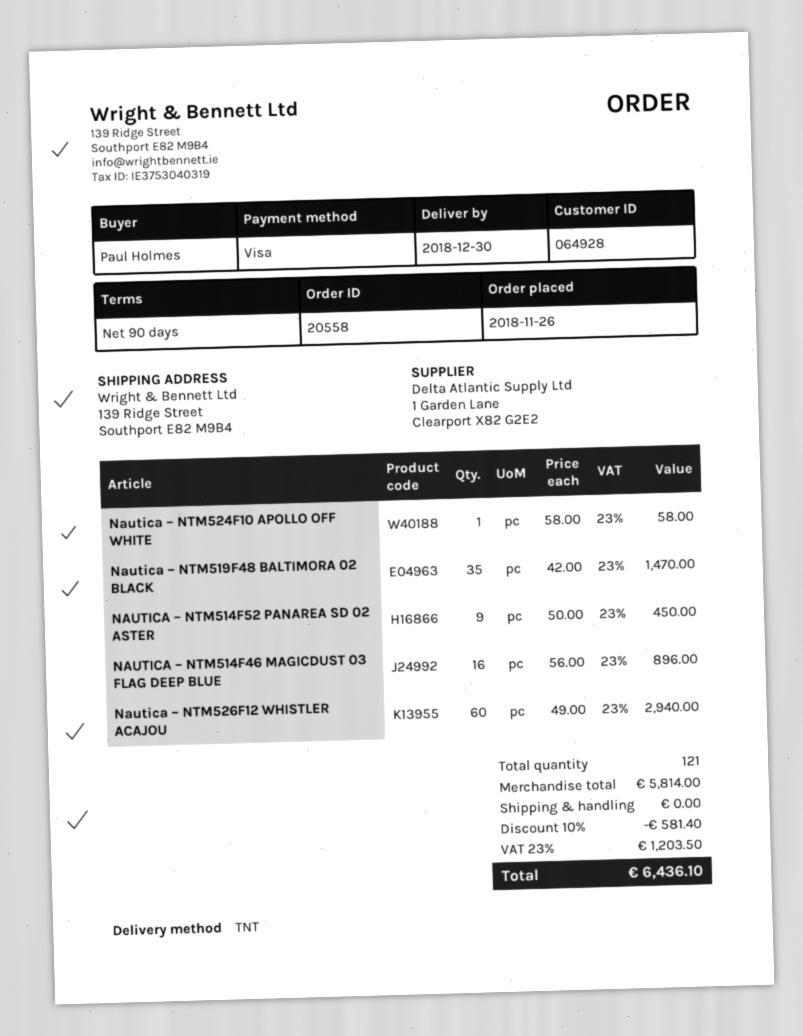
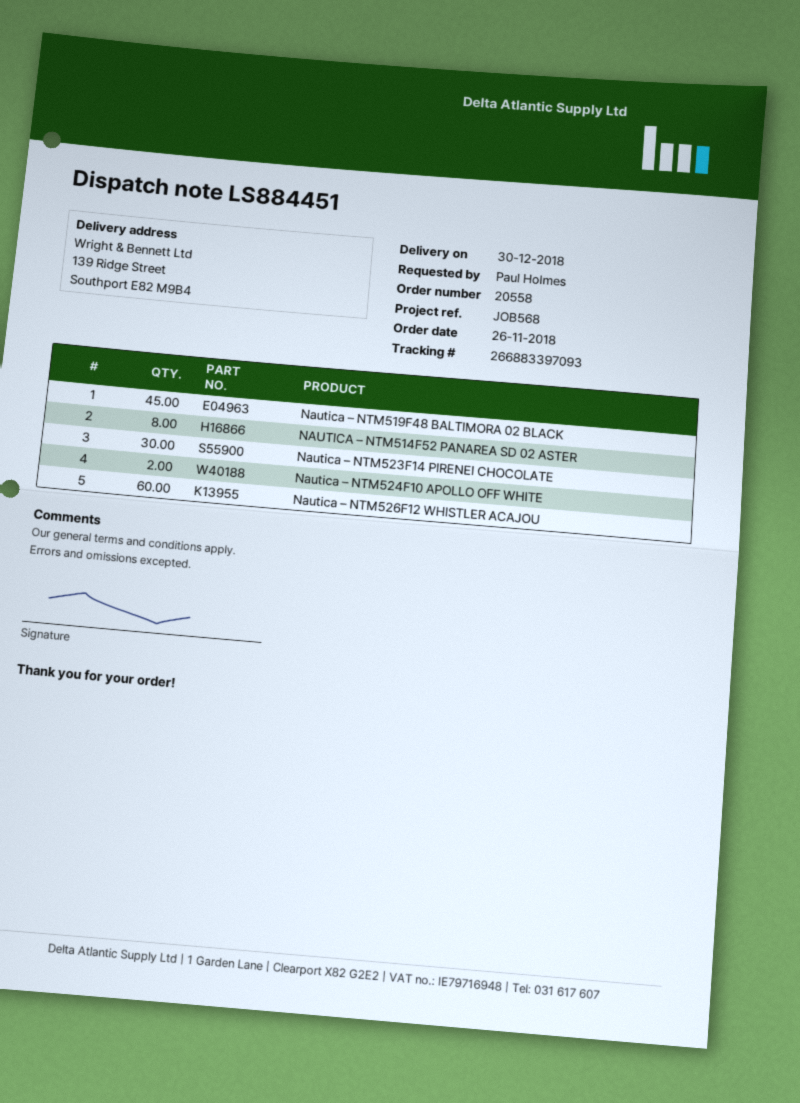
Nautica – NTM524F10 APOLLO OFF WHITE: 1 -> 2
Nautica – NTM519F48 BALTIMORA 02 BLACK: 35 -> 45
NAUTICA – NTM514F52 PANAREA SD 02 ASTER: 9 -> 8
NAUTICA – NTM514F46 MAGICDUST 03 FLAG DEEP BLUE: 16 -> none
Nautica – NTM523F14 PIRENEI CHOCOLATE: none -> 30

